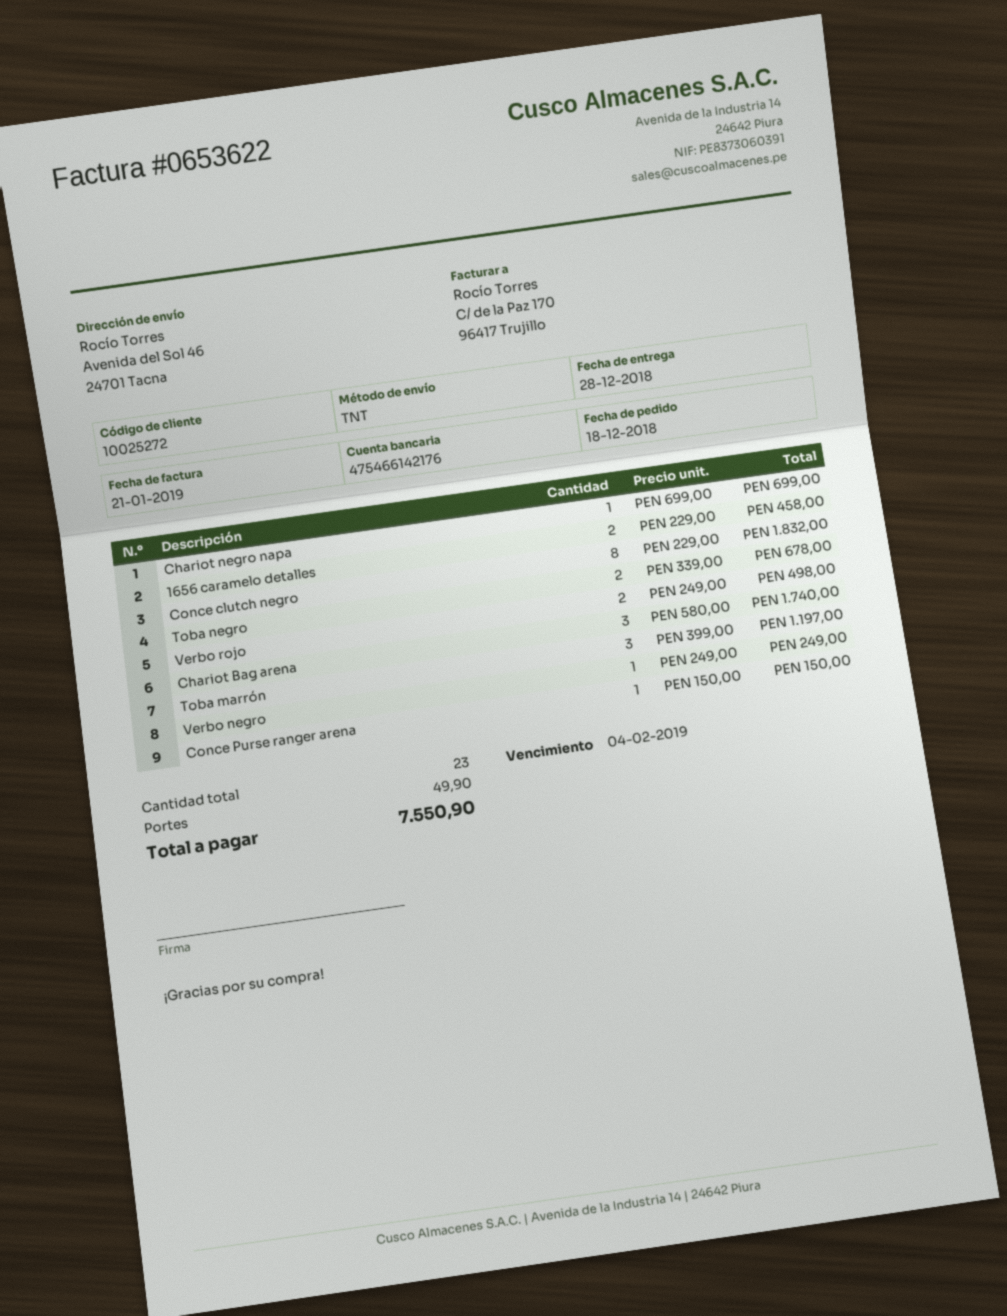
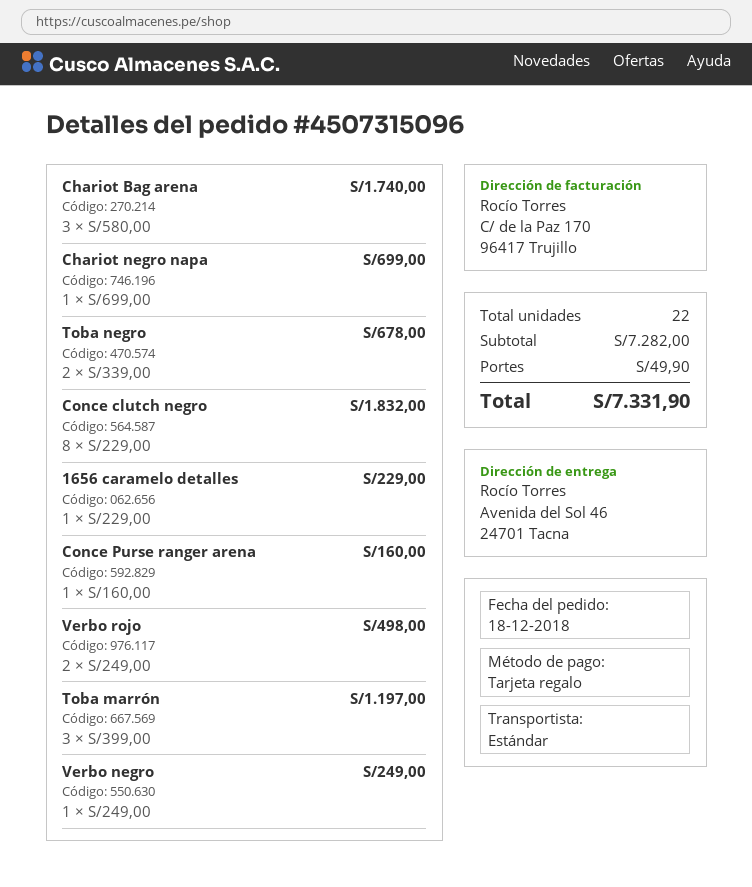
shipping method: TNT -> standard
1656 caramelo detalles: 2 x 229.00 = 458.00 -> 1 x 229.00 = 229.00
Conce Purse ranger arena: 1 x 150.00 = 150.00 -> 1 x 160.00 = 160.00
total quantity: 23 -> 22
total: 7550.90 -> 7331.90

